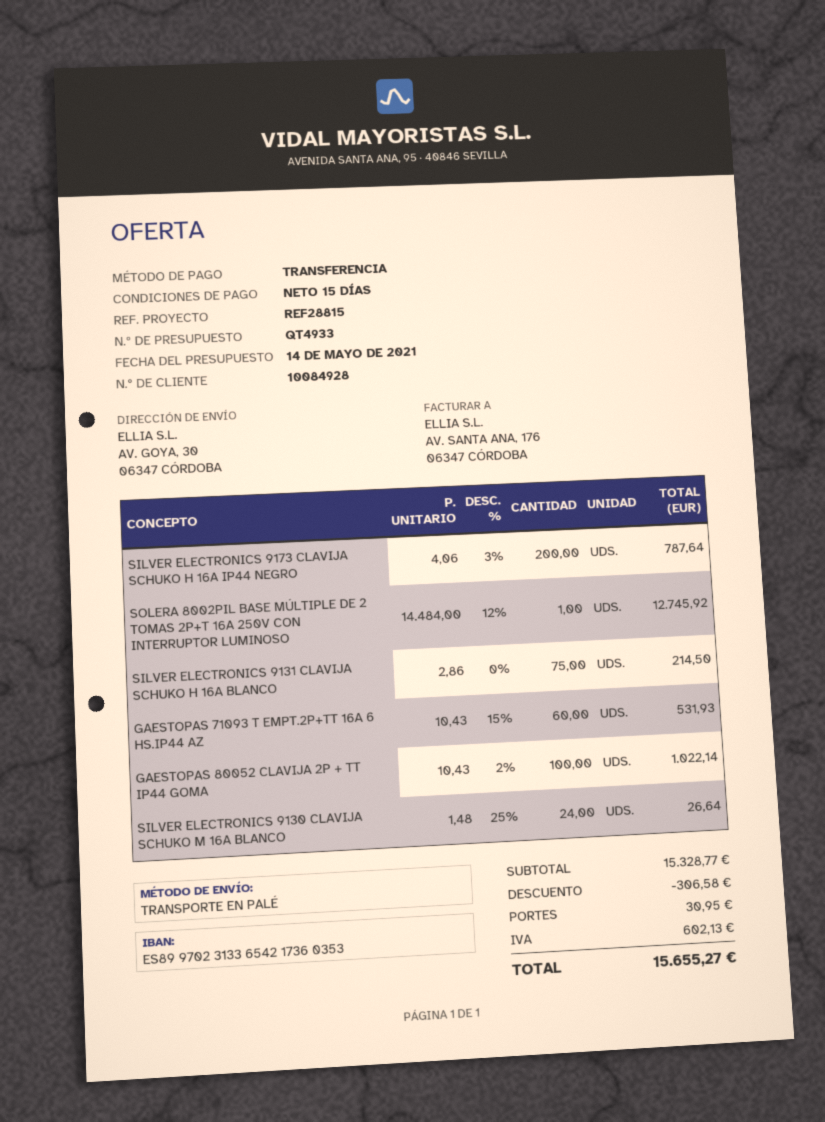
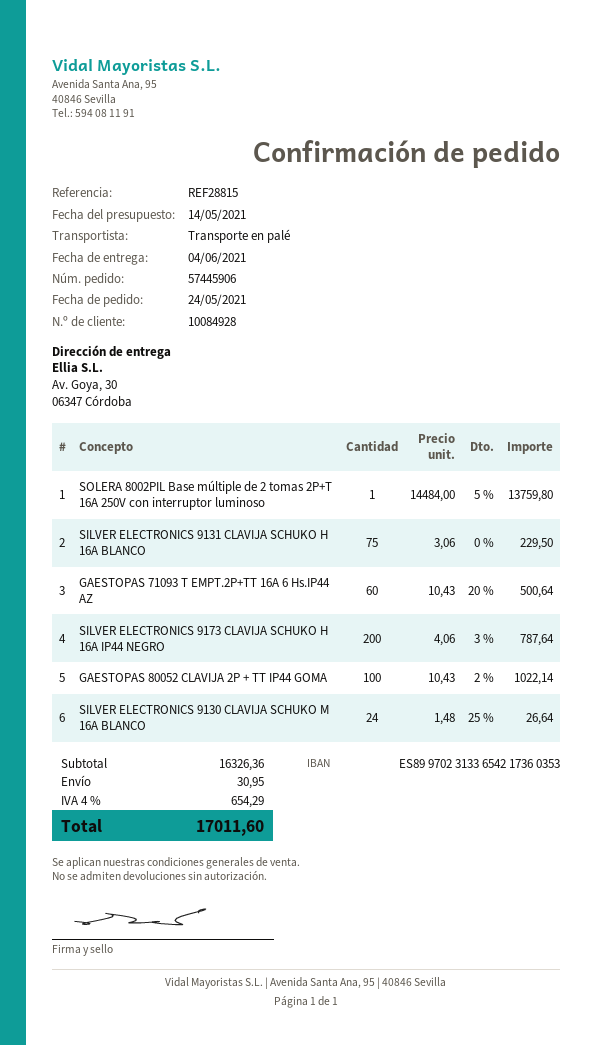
SOLERA 8002PIL BASE MÚLTIPLE DE 2 TOMAS 2P+T 16A 250V CON INTERRUPTOR LUMINOSO: 1 x 14484.00 - 12% = 12745.92 -> 1 x 14484.00 - 5% = 13759.80
SILVER ELECTRONICS 9131 CLAVIJA SCHUKO H 16A BLANCO: 75 x 2.86 = 214.50 -> 75 x 3.06 = 229.50
GAESTOPAS 71093 T EMPT.2P+TT 16A 6 HS.IP44 AZ: 60 x 10.43 - 15% = 531.93 -> 60 x 10.43 - 20% = 500.64
subtotal: 15328.77 -> 16326.36
discount: 306.58 -> none
tax: 602.13 -> 654.29
total: 15655.27 -> 17011.60

